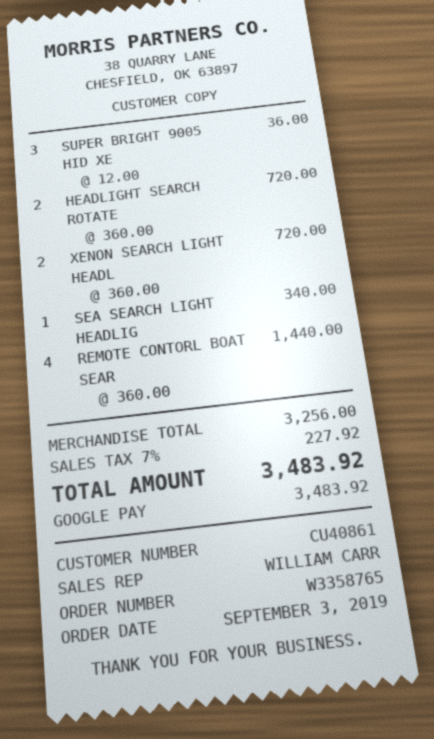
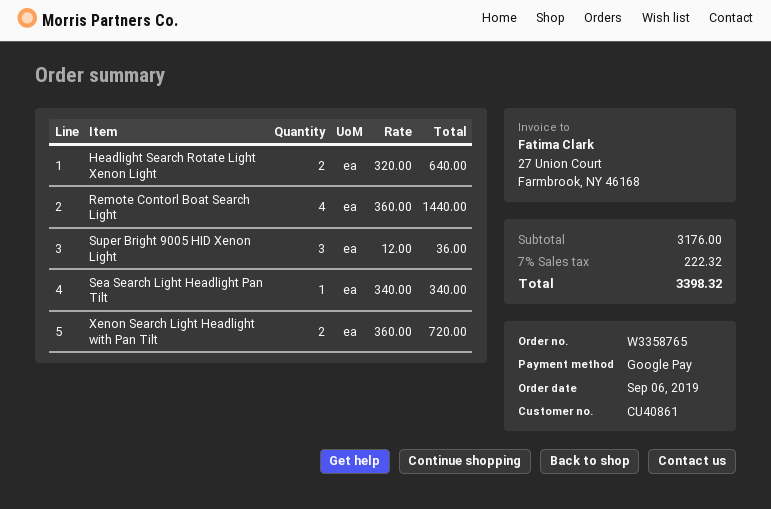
order date: 2019-09-03 -> 2019-09-06
HEADLIGHT SEARCH ROTATE: 2 x 360.00 = 720.00 -> 2 x 320.00 = 640.00
subtotal: 3256.00 -> 3176.00
tax: 7% = 227.92 -> 7% = 222.32
total: 3483.92 -> 3398.32

